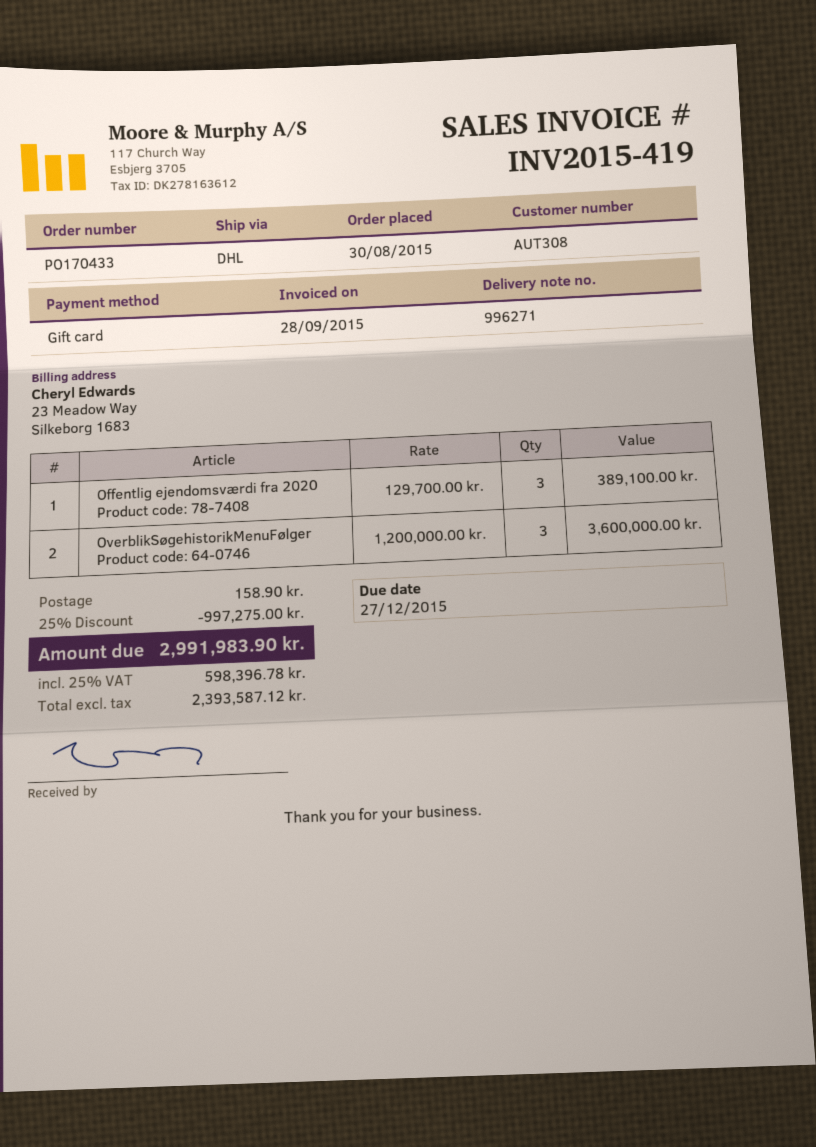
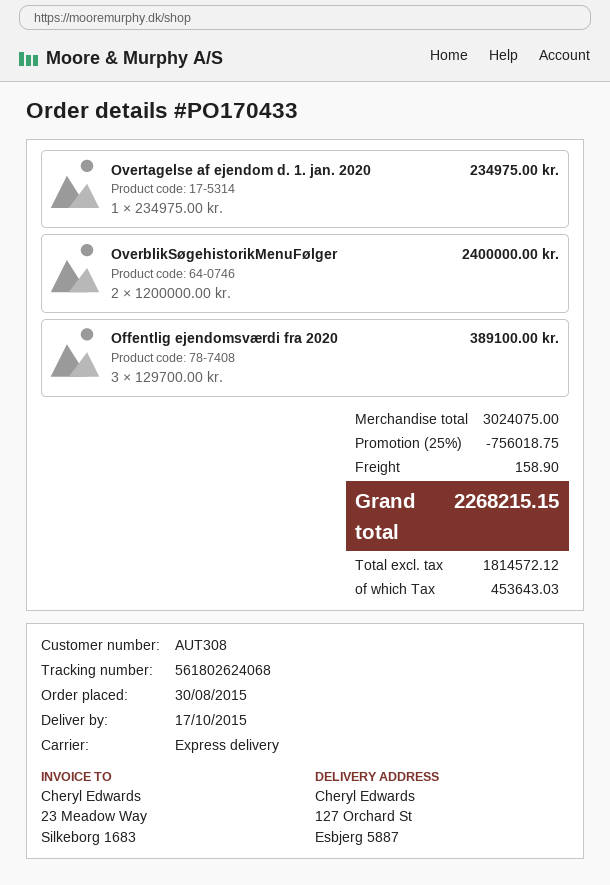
shipping method: DHL -> express
OverblikSøgehistorikMenuFølger: 3 x 1200000.00 = 3600000.00 -> 2 x 1200000.00 = 2400000.00
Overtagelse af ejendom d. 1. jan. 2020: none -> 1 x 234975.00 = 234975.00
discount: 25% = 997275.00 -> 25% = 756018.75
net: 2393587.12 -> 1814572.12
tax: 598396.78 -> 453643.03
total: 2991983.90 -> 2268215.15

